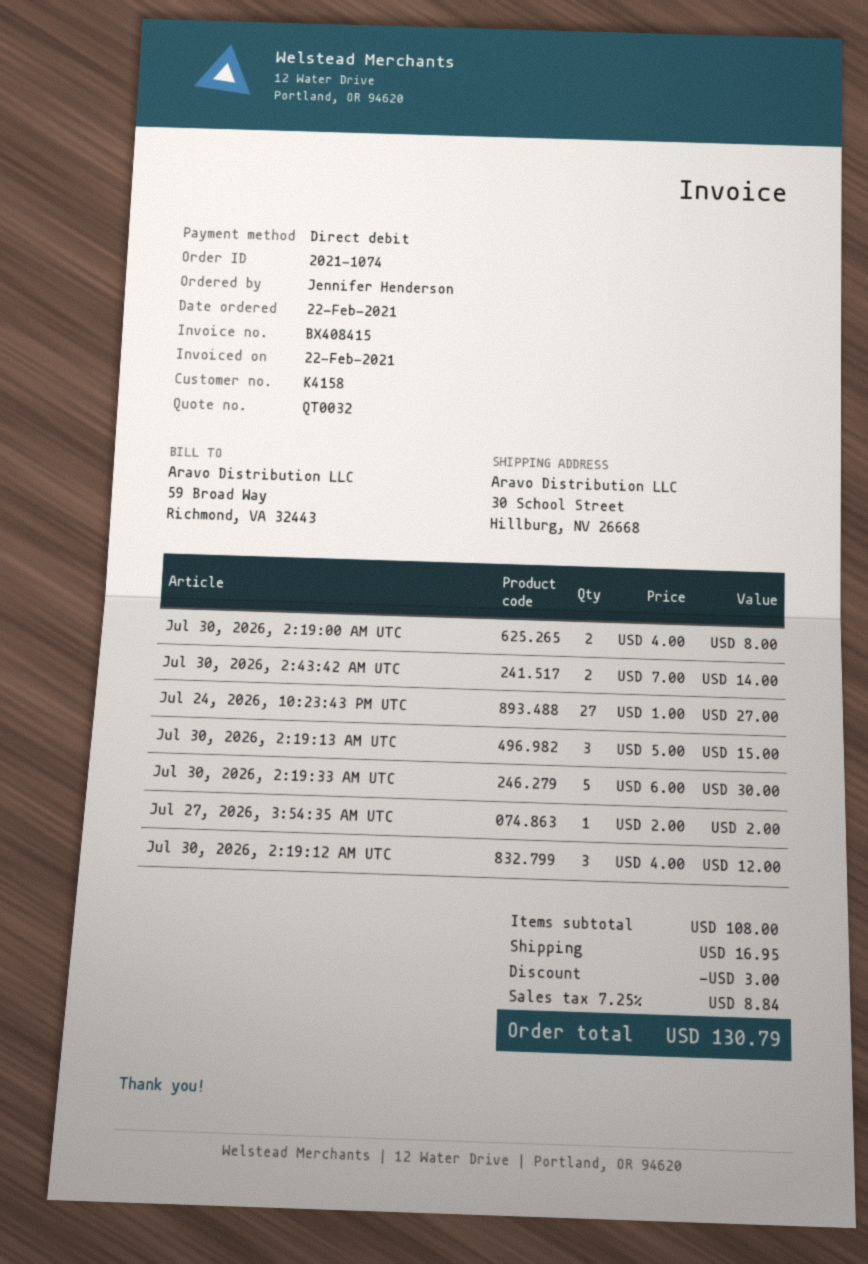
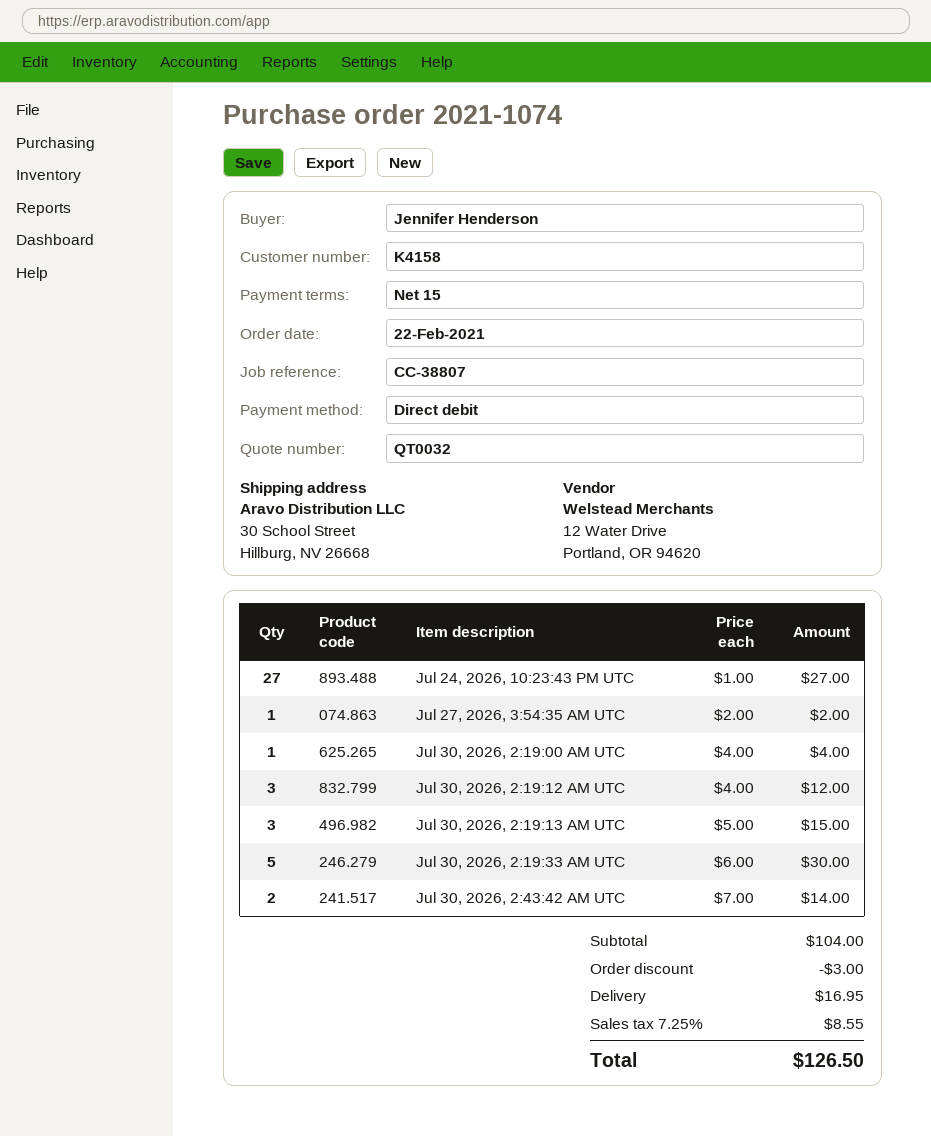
Jul 30, 2026, 2:19:00 AM UTC: 2 x 4.00 = 8.00 -> 1 x 4.00 = 4.00
subtotal: 108.00 -> 104.00
tax: 7.25% = 8.84 -> 7.25% = 8.55
total: 130.79 -> 126.50

